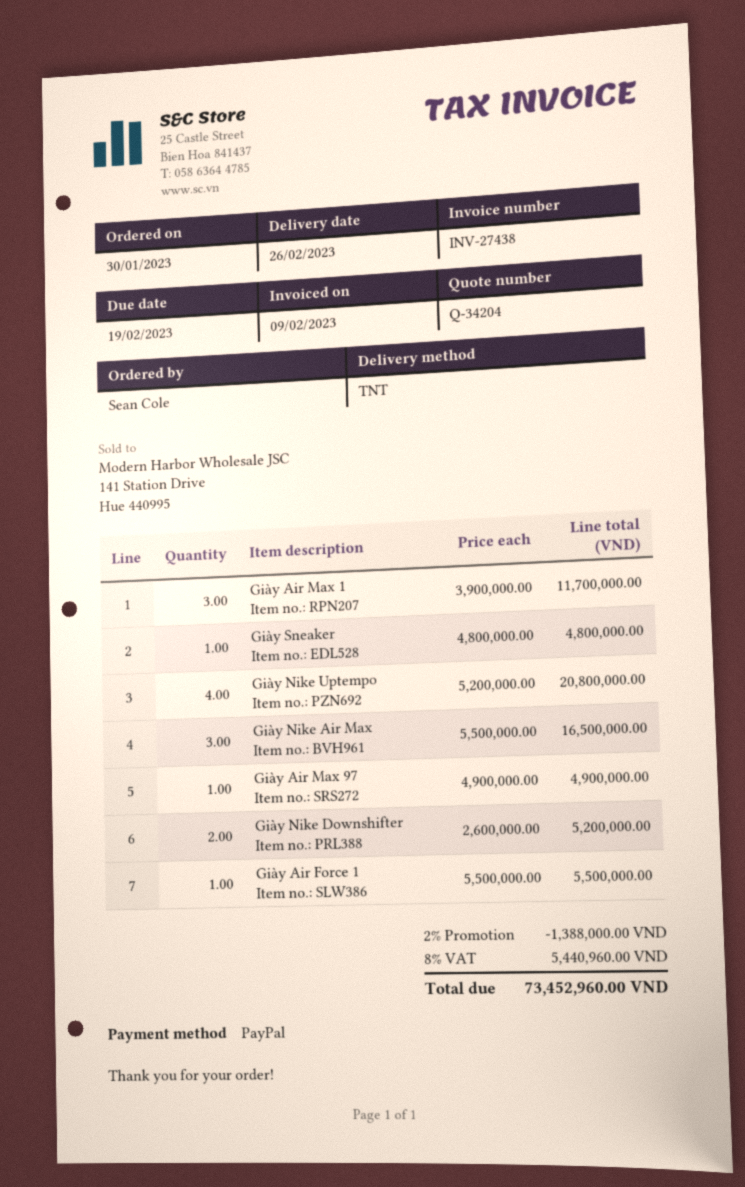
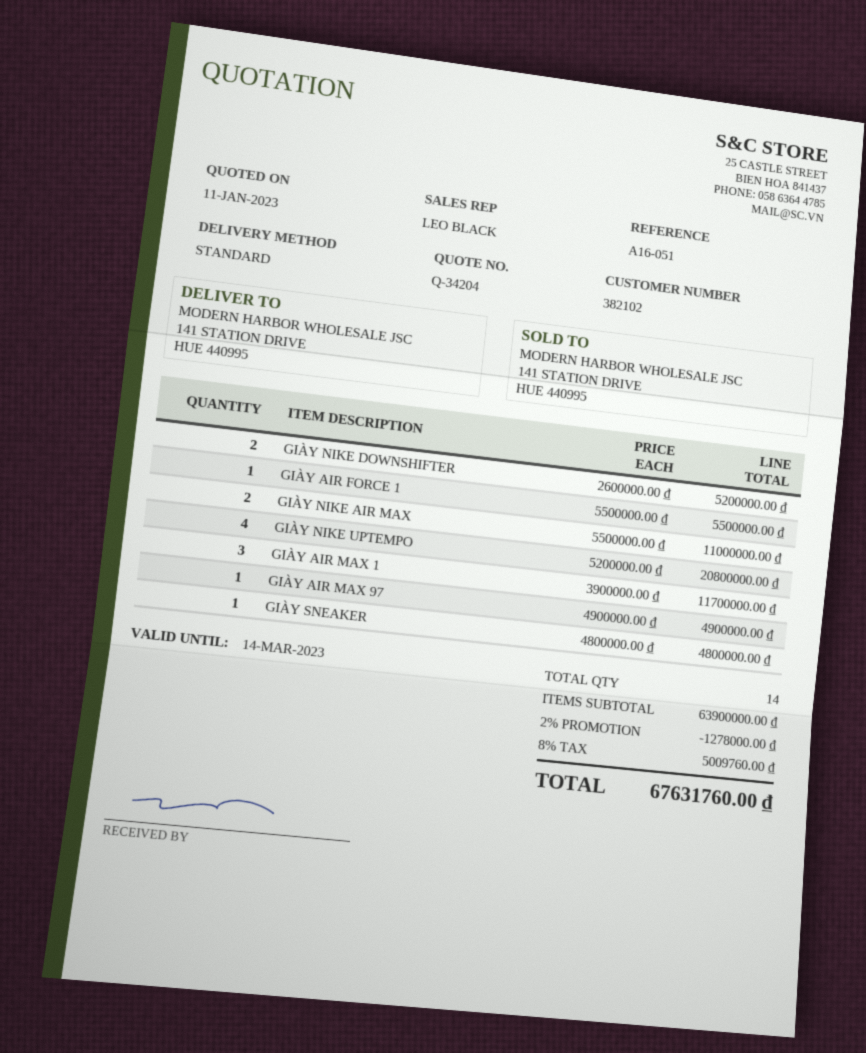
shipping method: TNT -> standard
Giày Nike Air Max: 3 x 5500000.00 = 16500000.00 -> 2 x 5500000.00 = 11000000.00
discount: 2% = 1388000.00 -> 2% = 1278000.00
tax: 8% = 5440960.00 -> 8% = 5009760.00
total: 73452960.00 -> 67631760.00

